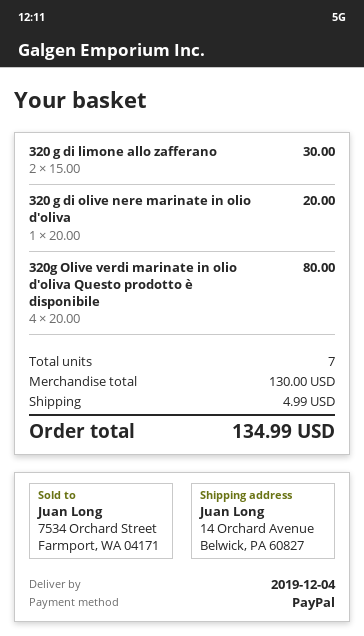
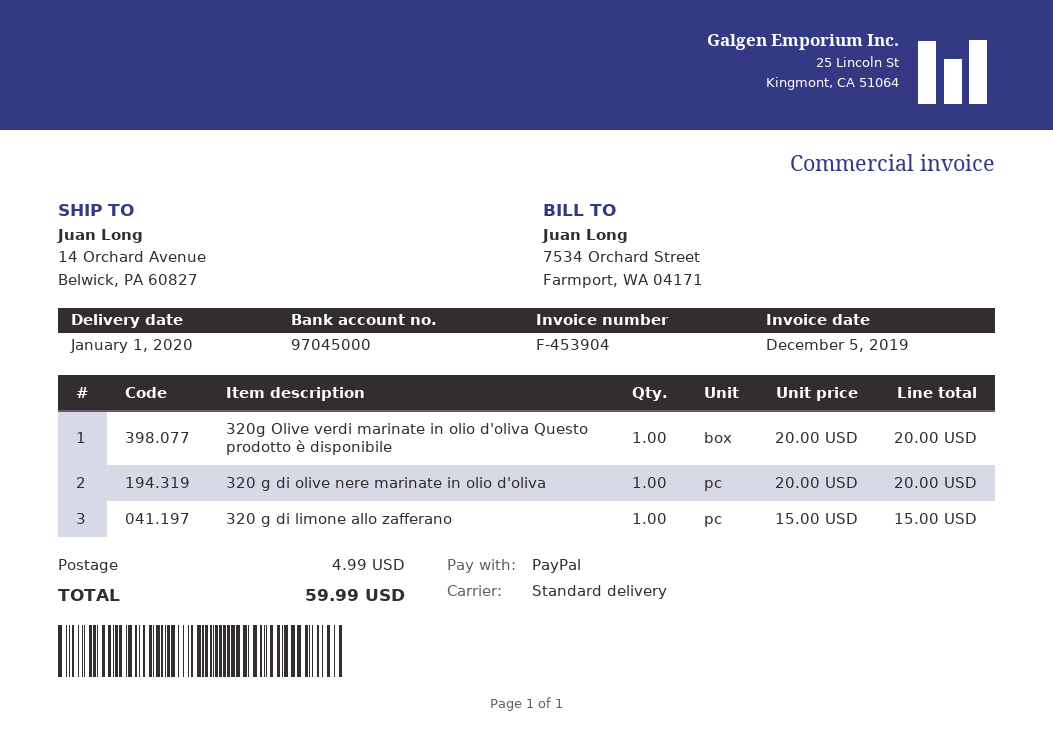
delivery date: 2019-12-04 -> 2020-01-01
320 g di limone allo zafferano: 2 x 15.00 = 30.00 -> 1 x 15.00 = 15.00
320g Olive verdi marinate in olio d'oliva Questo prodotto è disponibile: 4 x 20.00 = 80.00 -> 1 x 20.00 = 20.00
total: 134.99 -> 59.99

